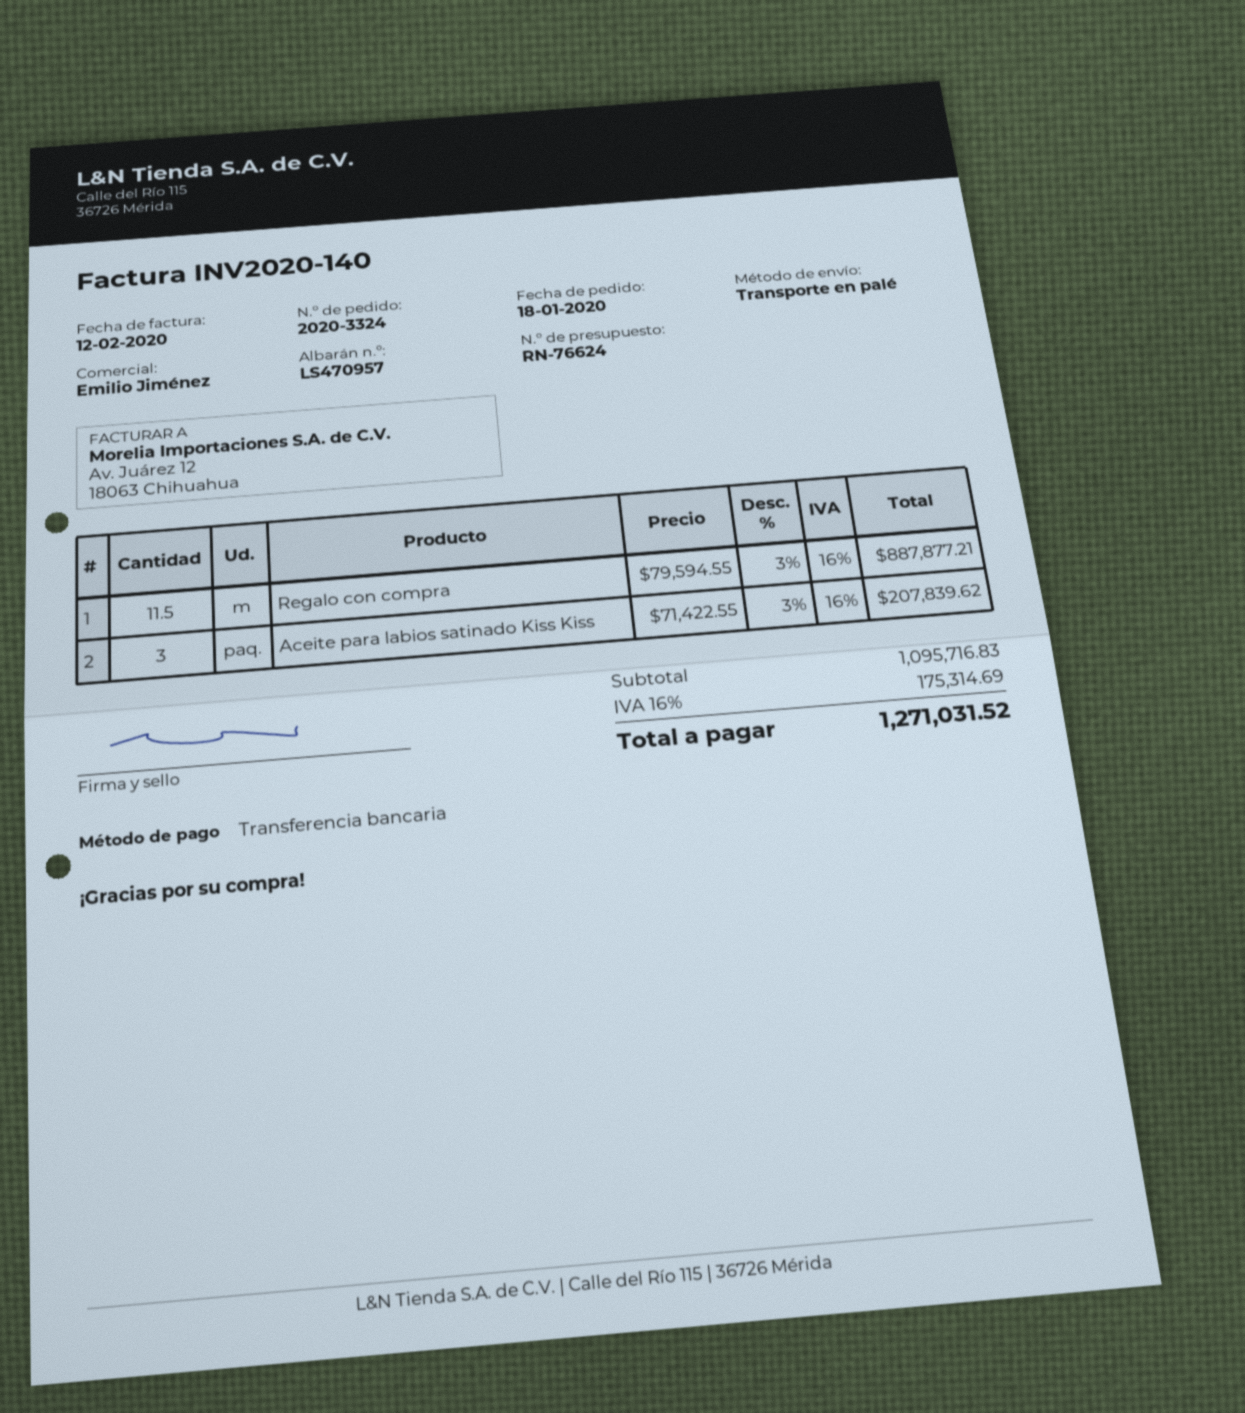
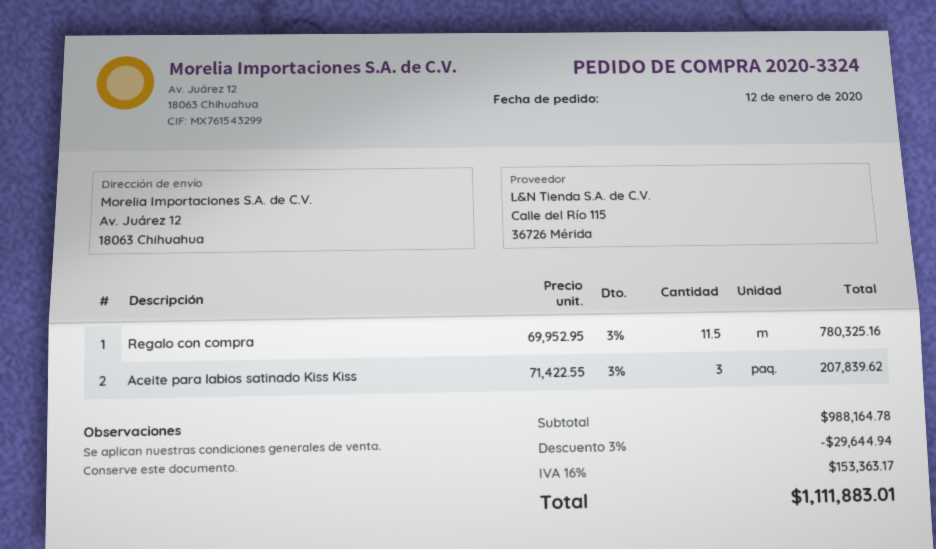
order date: 2020-01-18 -> 2020-01-12
Regalo con compra: 11.5 x 79594.55 - 3% = 887877.21 -> 11.5 x 69952.95 - 3% = 780325.16
subtotal: 1095716.83 -> 988164.78
discount: none -> 3% = 29644.94
tax: 16% = 175314.69 -> 16% = 153363.17
total: 1271031.52 -> 1111883.01

